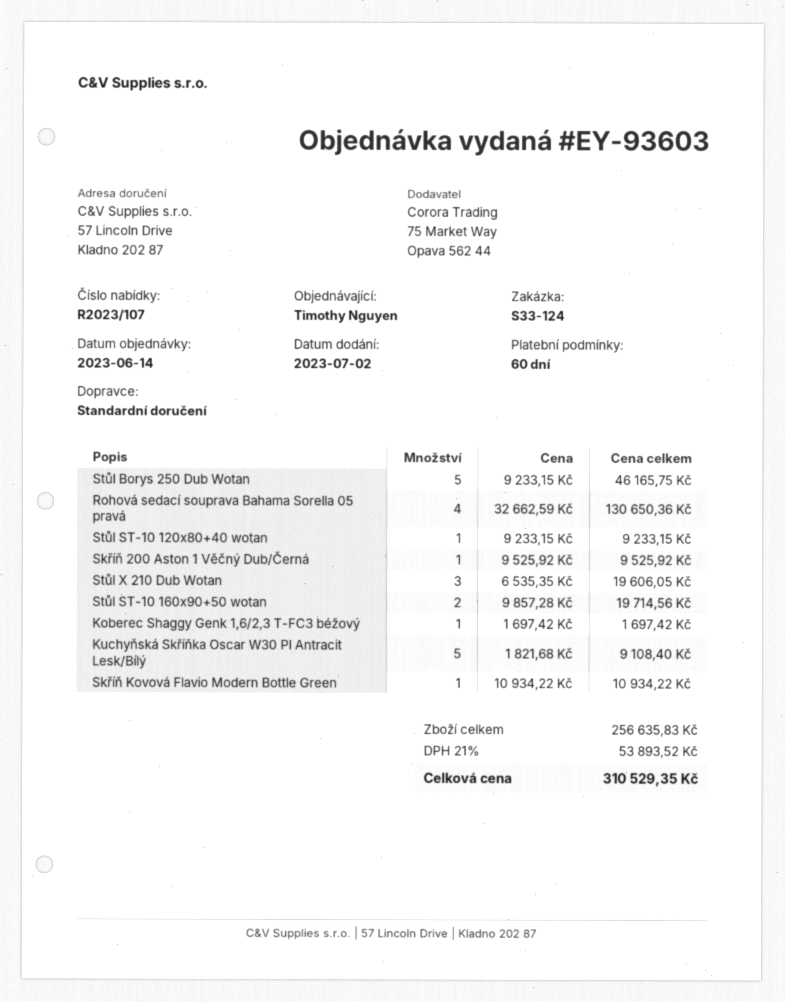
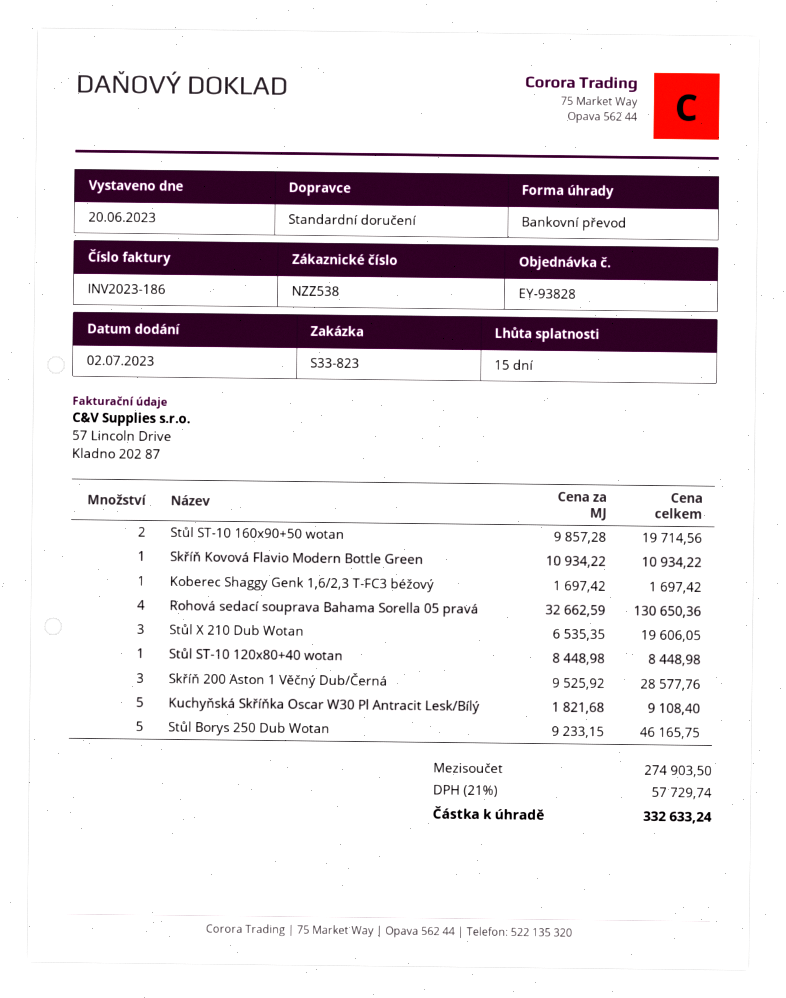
order number: EY-93603 -> EY-93828
payment terms: 60 days -> 15 days
reference: S33-124 -> S33-823
Stůl ST-10 120x80+40 wotan: 1 x 9233.15 = 9233.15 -> 1 x 8448.98 = 8448.98
Skříň 200 Aston 1 Věčný Dub/Černá: 1 x 9525.92 = 9525.92 -> 3 x 9525.92 = 28577.76
subtotal: 256635.83 -> 274903.50
tax: 21% = 53893.52 -> 21% = 57729.74
total: 310529.35 -> 332633.24

